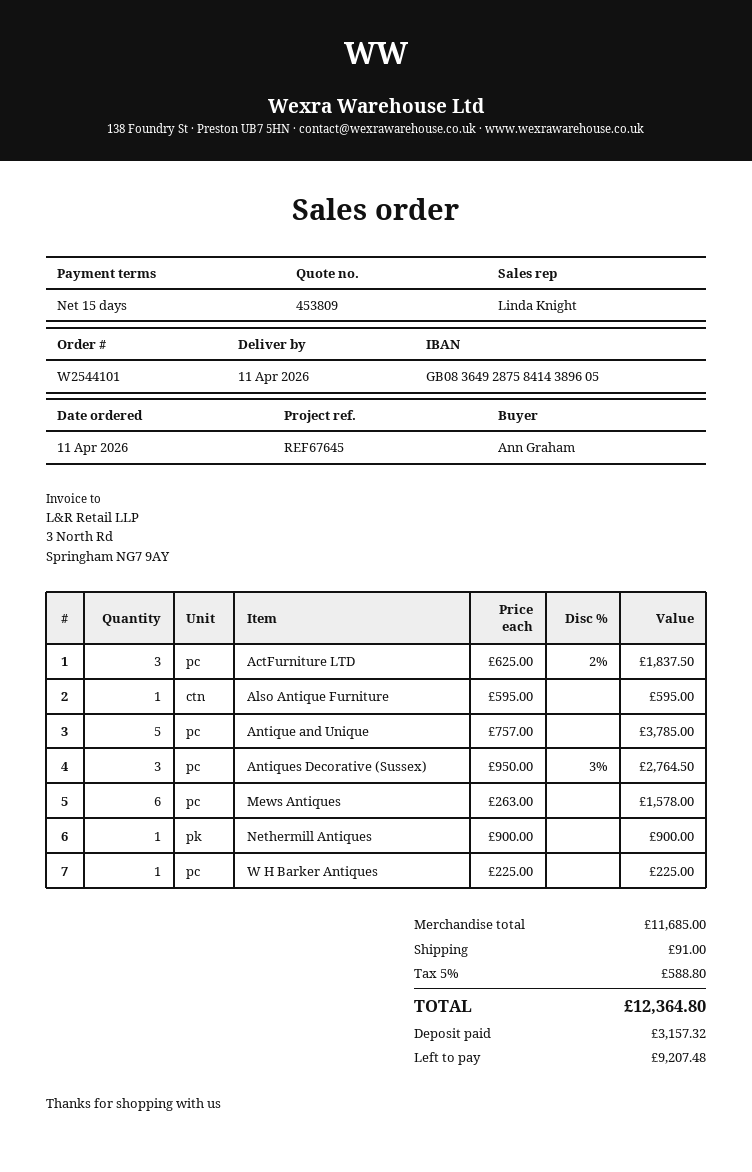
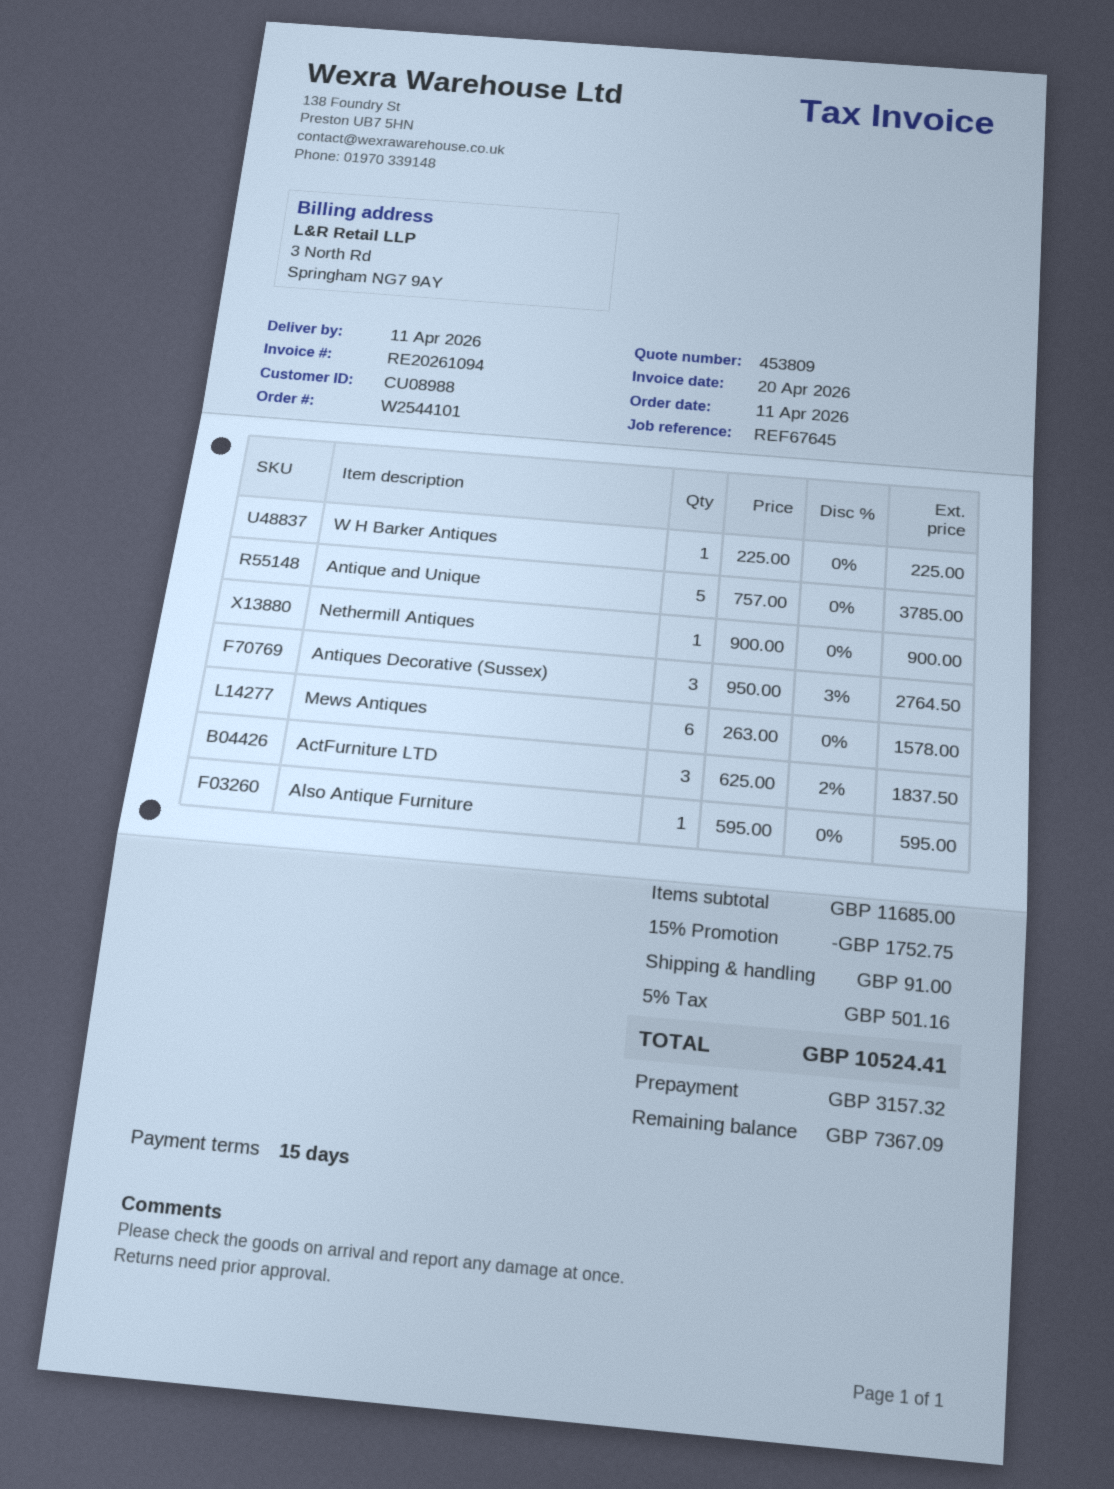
discount: none -> 15% = 1752.75
tax: 5% = 588.80 -> 5% = 501.16
total: 12364.80 -> 10524.41
balance: 9207.48 -> 7367.09

